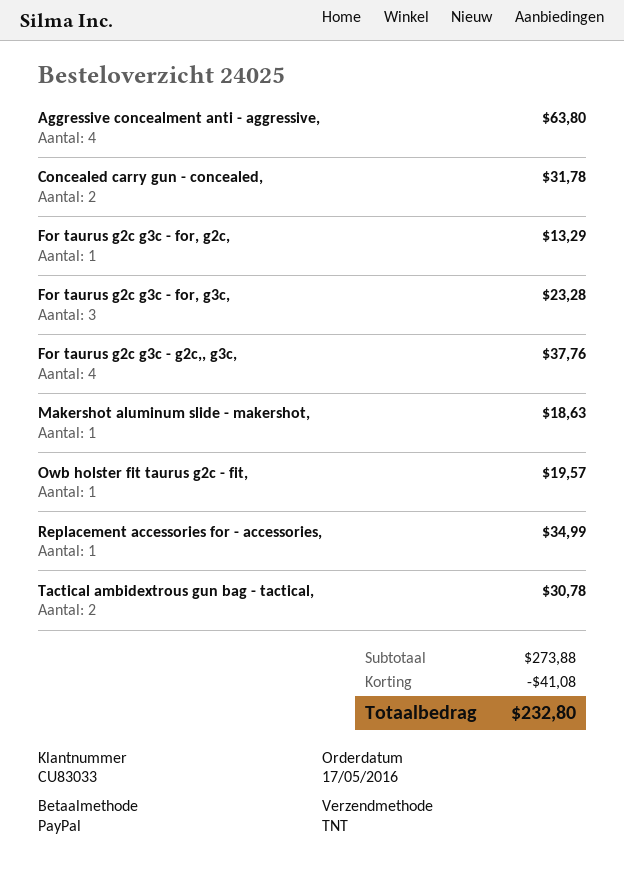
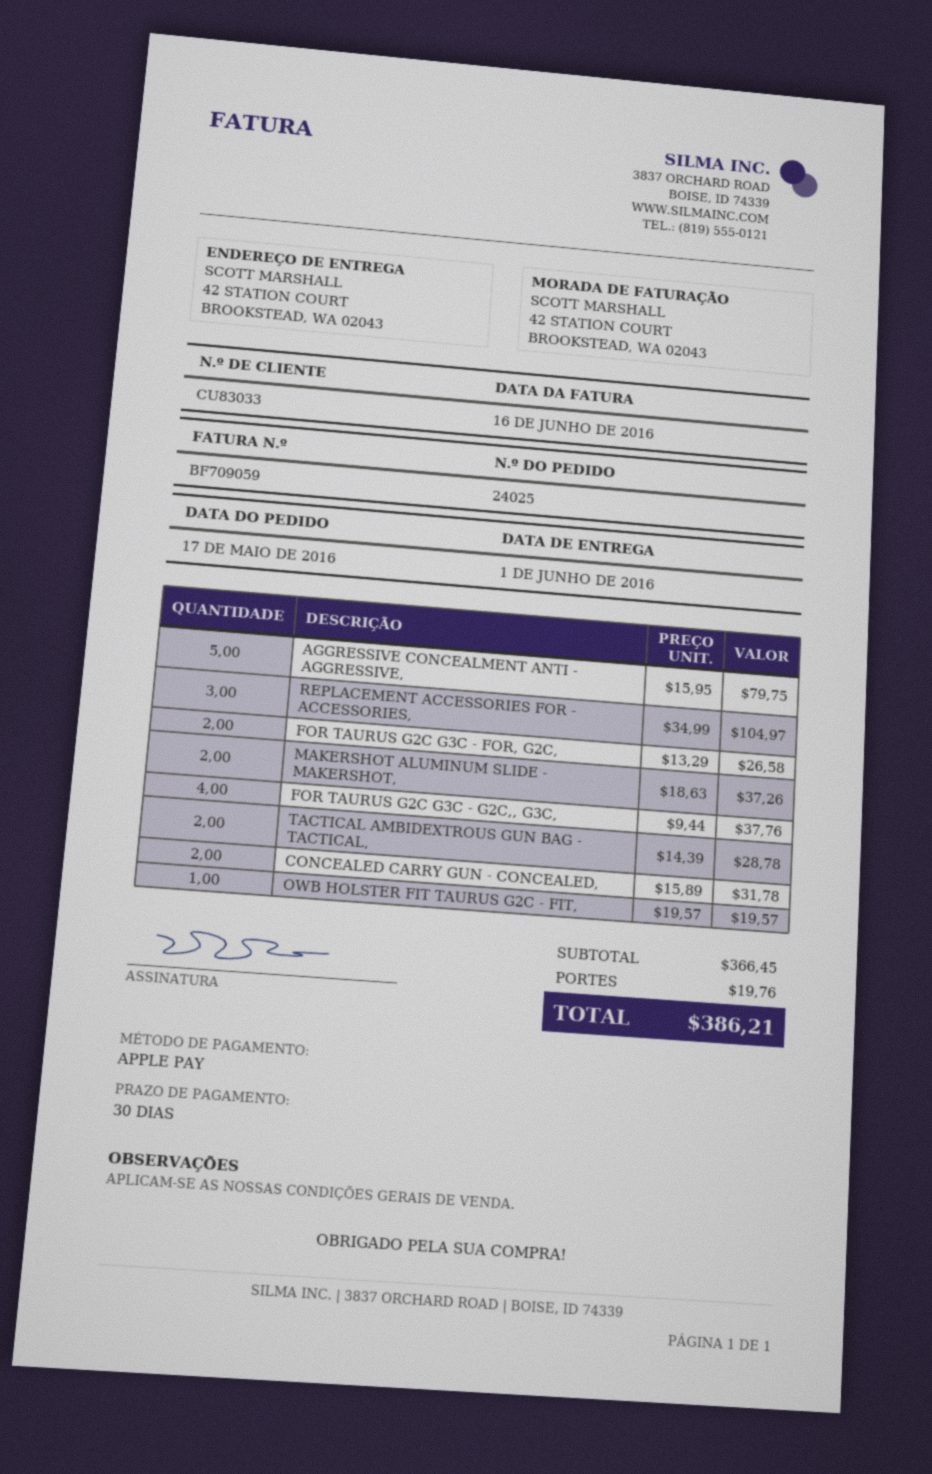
payment method: PayPal -> Apple Pay
Aggressive concealment anti - aggressive,: 4 for 63.80 -> 5 for 79.75
For taurus g2c g3c - for, g2c,: 1 for 13.29 -> 2 for 26.58
For taurus g2c g3c - for, g3c,: 3 for 23.28 -> none
Makershot aluminum slide - makershot,: 1 for 18.63 -> 2 for 37.26
Replacement accessories for - accessories,: 1 for 34.99 -> 3 for 104.97
Tactical ambidextrous gun bag - tactical,: 2 for 30.78 -> 2 for 28.78
subtotal: 273.88 -> 366.45
discount: 41.08 -> none
shipping: none -> 19.76
total: 232.80 -> 386.21

